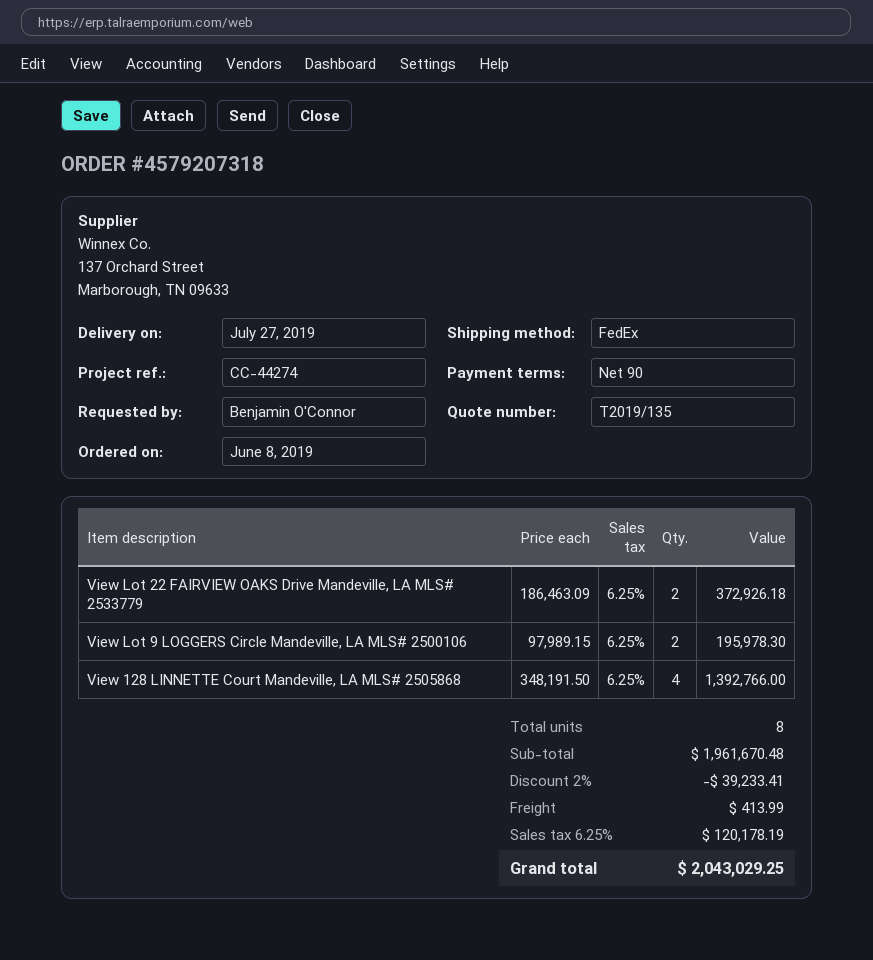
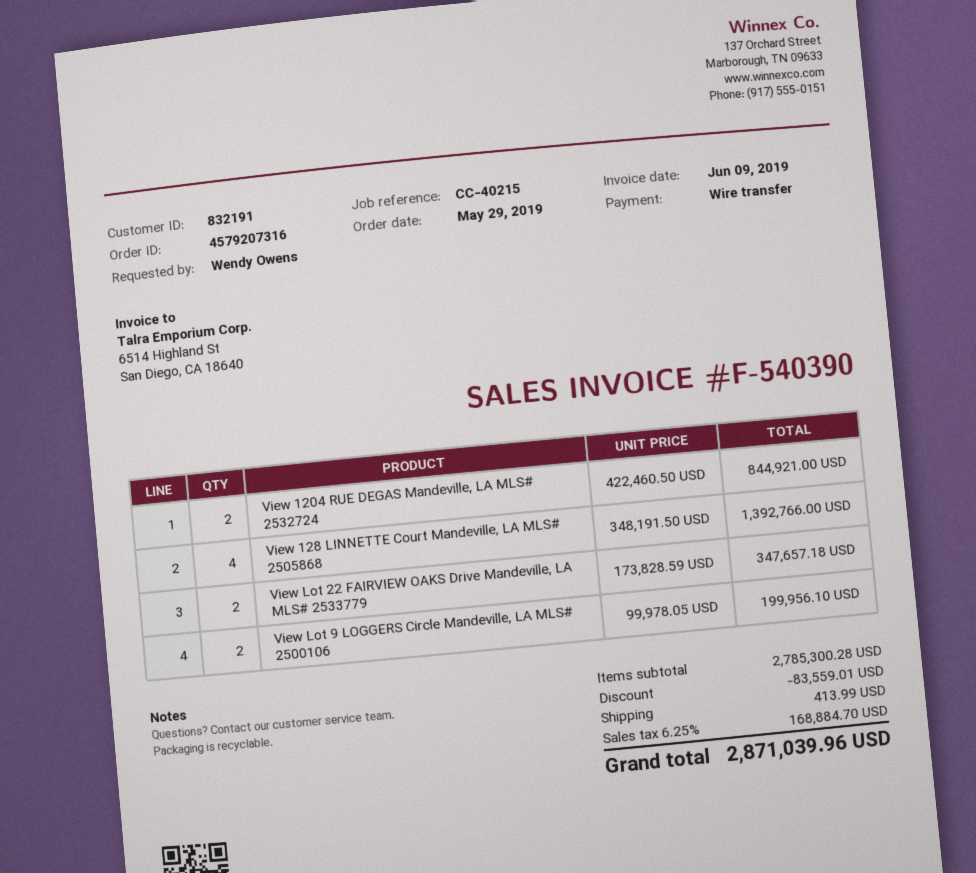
order number: 4579207318 -> 4579207316
order date: 2019-06-08 -> 2019-05-29
reference: CC-44274 -> CC-40215
ordered by: Benjamin O'Connor -> Wendy Owens
View Lot 22 FAIRVIEW OAKS Drive Mandeville, LA MLS# 2533779: 2 x 186463.09 = 372926.18 -> 2 x 173828.59 = 347657.18
View Lot 9 LOGGERS Circle Mandeville, LA MLS# 2500106: 2 x 97989.15 = 195978.30 -> 2 x 99978.05 = 199956.10
View 1204 RUE DEGAS Mandeville, LA MLS# 2532724: none -> 2 x 422460.50 = 844921.00
subtotal: 1961670.48 -> 2785300.28
discount: 39233.41 -> 83559.01
tax: 6.25% = 120178.19 -> 6.25% = 168884.70
total: 2043029.25 -> 2871039.96

